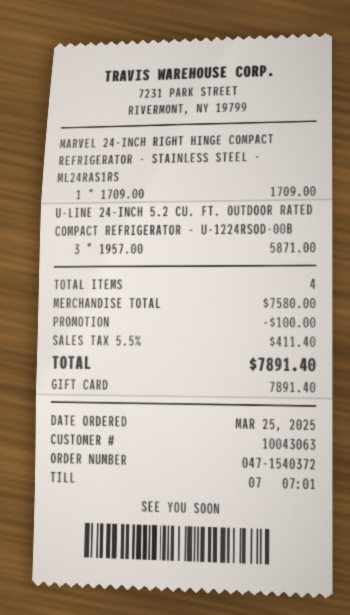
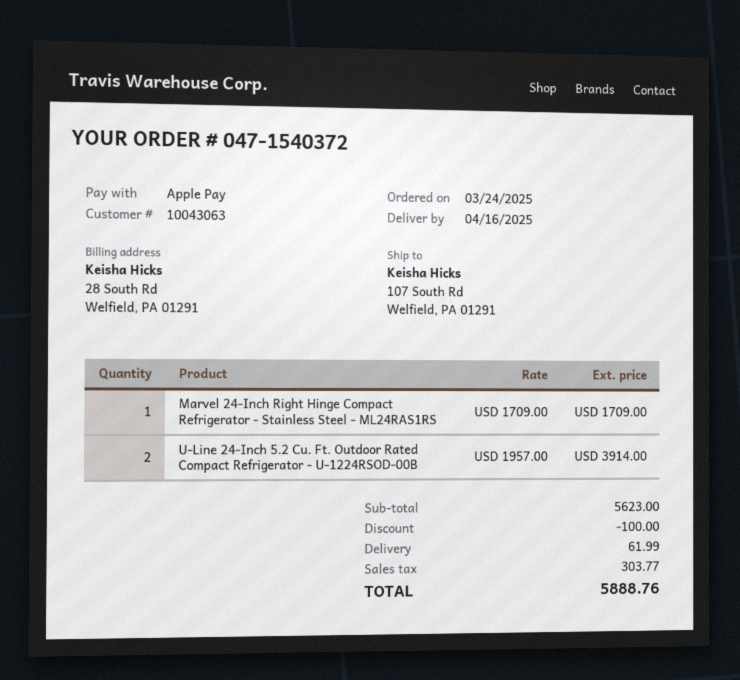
order date: 2025-03-25 -> 2025-03-24
payment method: gift card -> Apple Pay
U-LINE 24-INCH 5.2 CU. FT. OUTDOOR RATED COMPACT REFRIGERATOR - U-1224RSOD-00B: 3 x 1957.00 = 5871.00 -> 2 x 1957.00 = 3914.00
subtotal: 7580.00 -> 5623.00
shipping: none -> 61.99
tax: 411.40 -> 303.77
total: 7891.40 -> 5888.76

